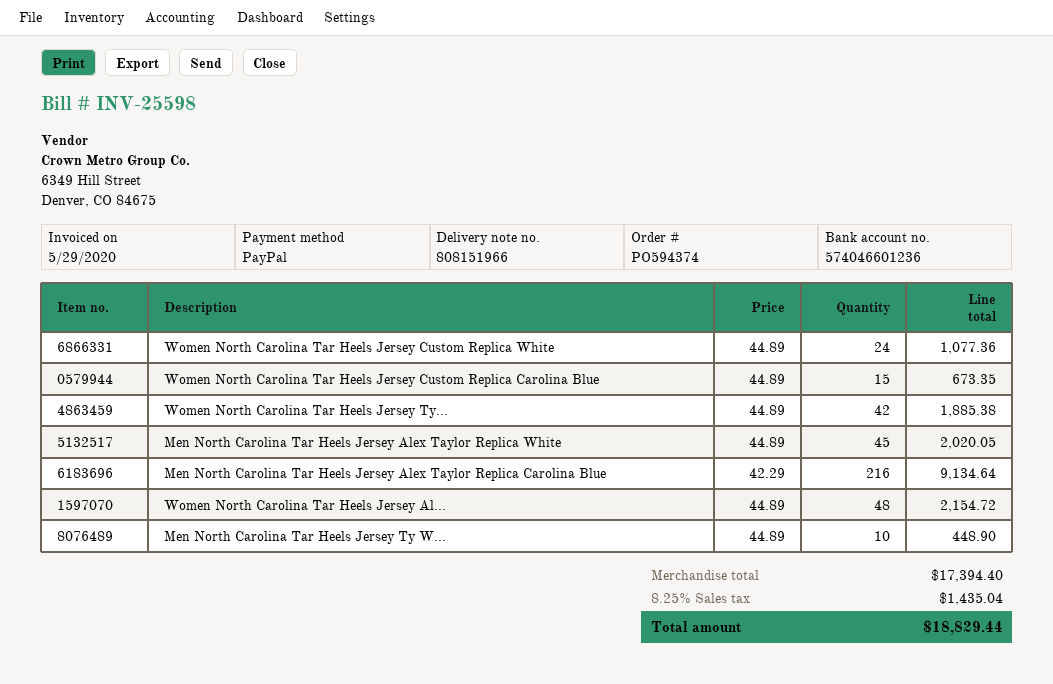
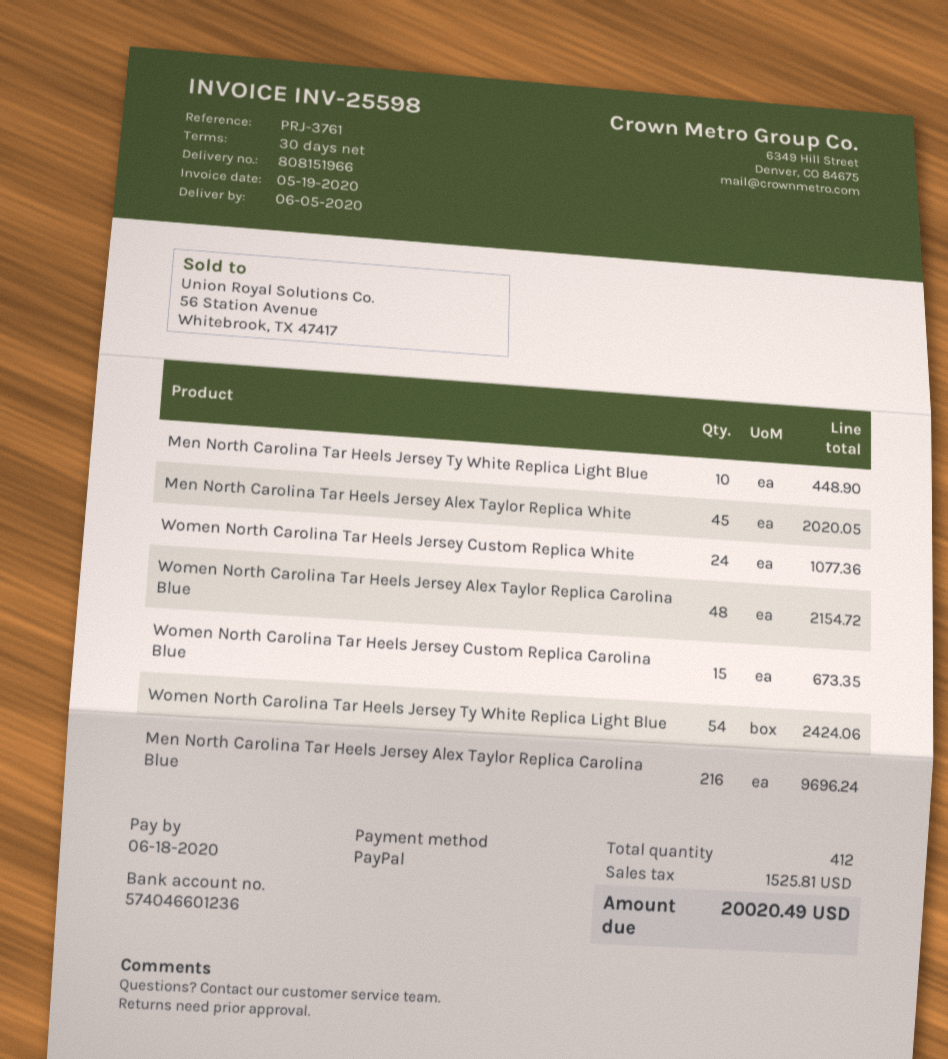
invoice date: 2020-05-29 -> 2020-05-19
Women North Carolina Tar Heels Jersey Ty...: 42 for 1885.38 -> 54 for 2424.06
Men North Carolina Tar Heels Jersey Alex Taylor Replica Carolina Blue: 216 for 9134.64 -> 216 for 9696.24
tax: 1435.04 -> 1525.81
total: 18829.44 -> 20020.49

